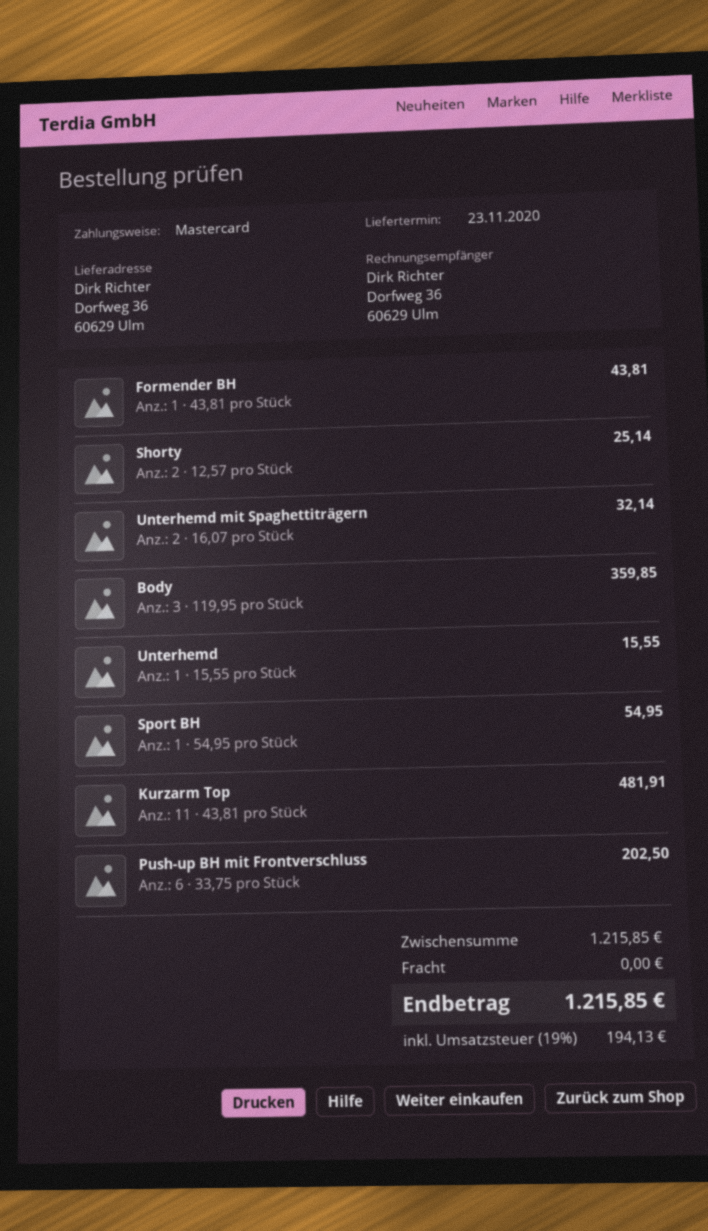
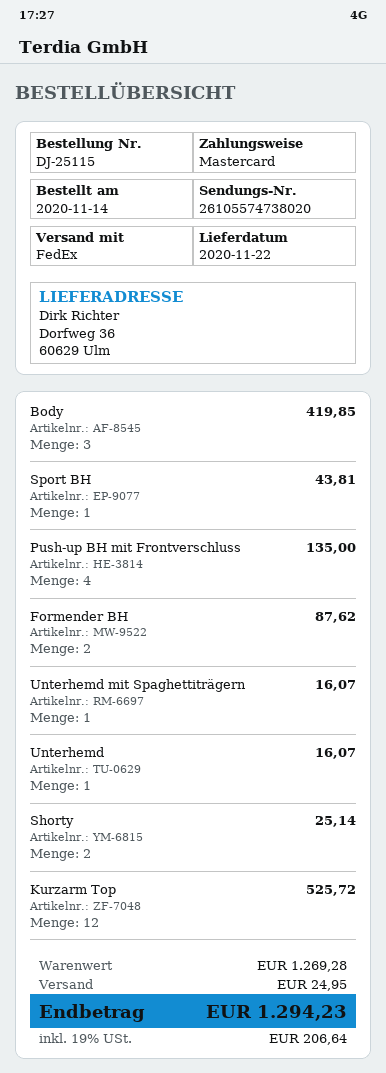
delivery date: 2020-11-23 -> 2020-11-22
Formender BH: 1 for 43.81 -> 2 for 87.62
Unterhemd mit Spaghettiträgern: 2 for 32.14 -> 1 for 16.07
Body: 3 for 359.85 -> 3 for 419.85
Unterhemd: 1 for 15.55 -> 1 for 16.07
Sport BH: 1 for 54.95 -> 1 for 43.81
Kurzarm Top: 11 for 481.91 -> 12 for 525.72
Push-up BH mit Frontverschluss: 6 for 202.50 -> 4 for 135.00
subtotal: 1215.85 -> 1269.28
shipping: 0.00 -> 24.95
tax: 19% = 194.13 -> 19% = 206.64
total: 1215.85 -> 1294.23

